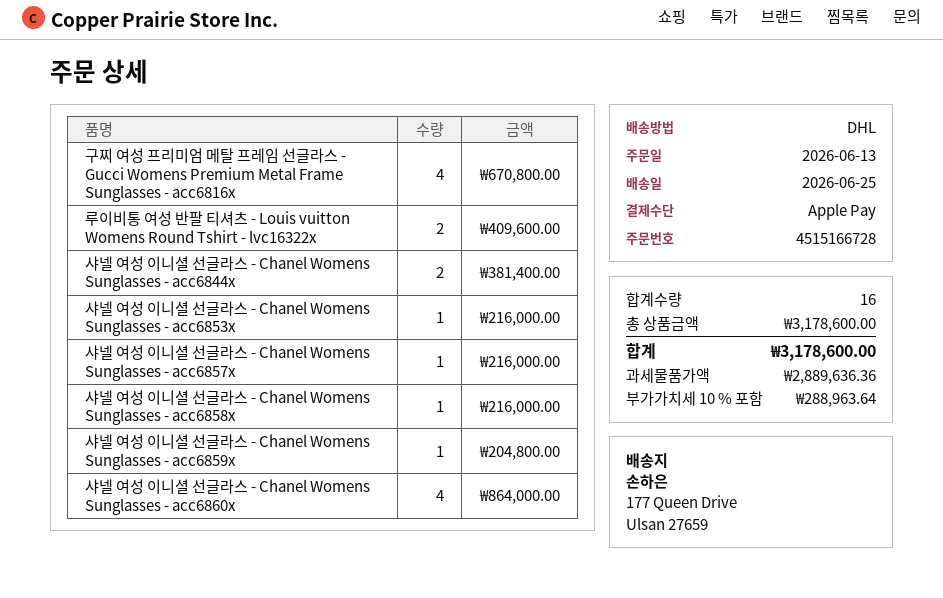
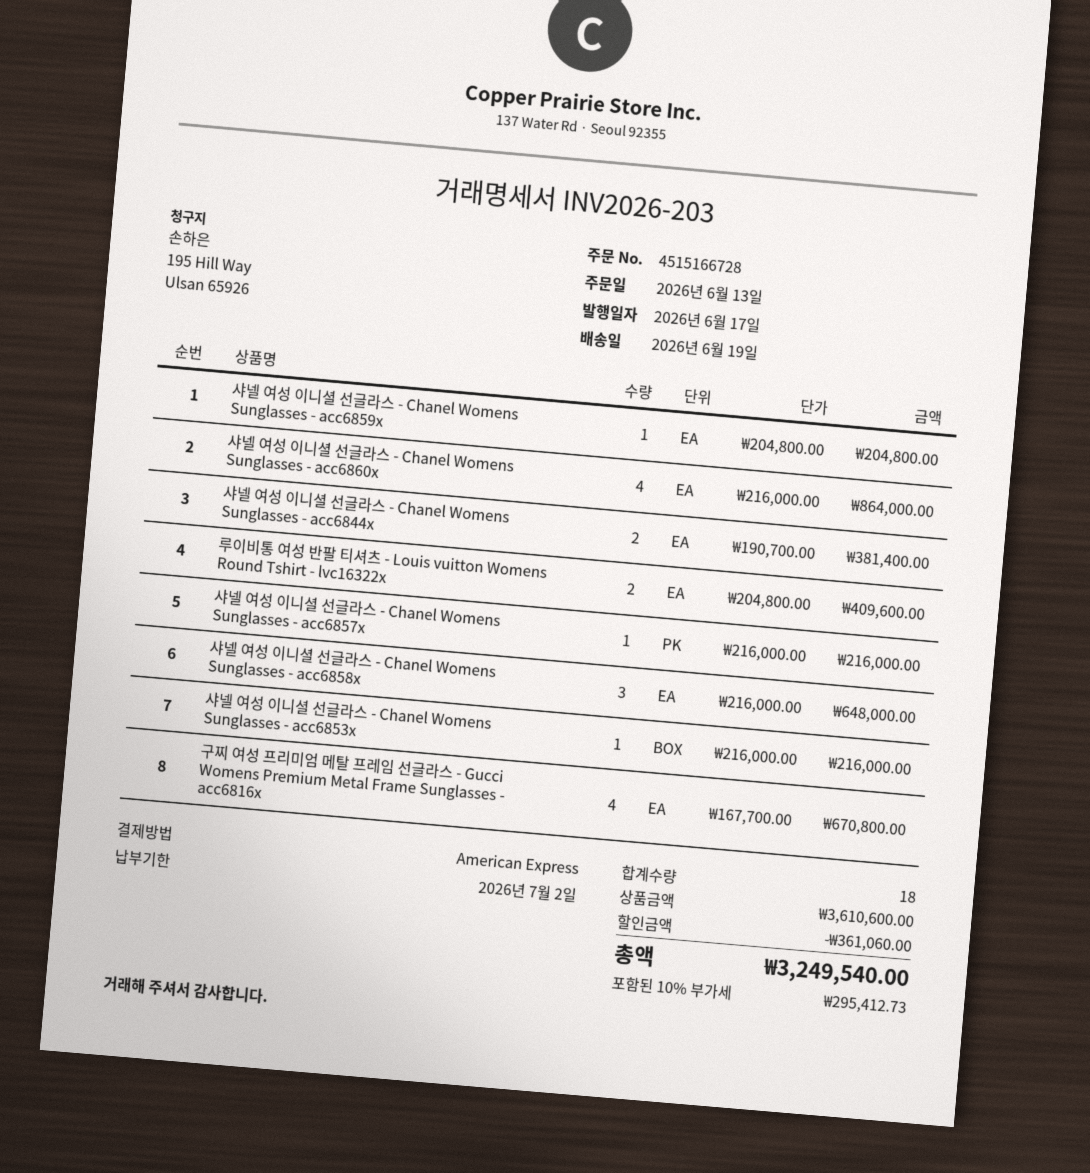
delivery date: 2026-06-25 -> 2026-06-19
payment method: Apple Pay -> American Express
샤넬 여성 이니셜 선글라스 - Chanel Womens Sunglasses - acc6858x: 1 for 216000.00 -> 3 for 648000.00
total quantity: 16 -> 18
subtotal: 3178600.00 -> 3610600.00
discount: none -> 361060.00
tax: 10% = 288963.64 -> 10% = 295412.73
total: 3178600.00 -> 3249540.00

